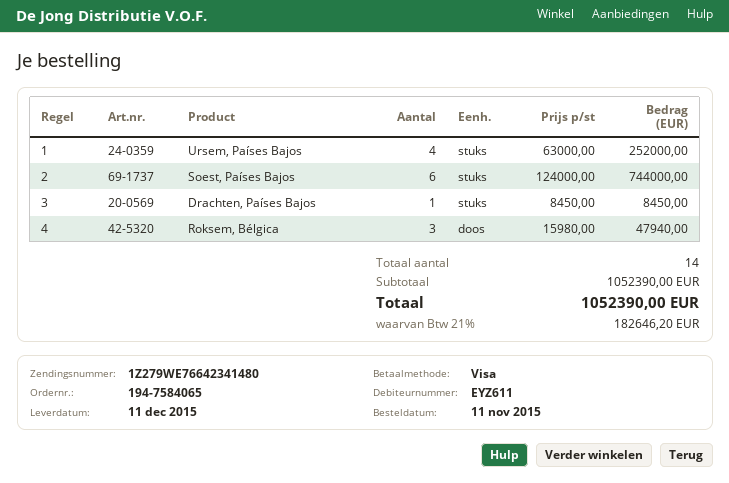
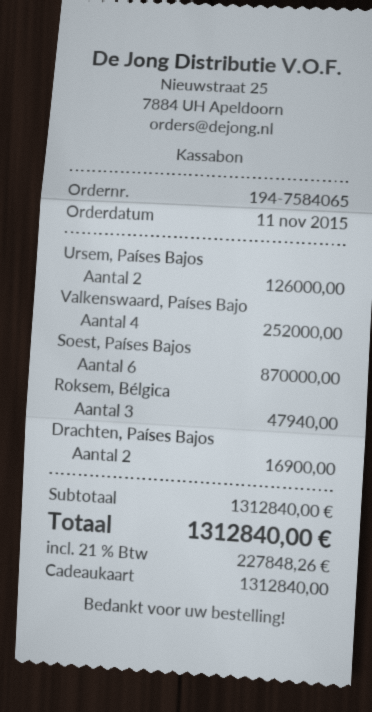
payment method: Visa -> gift card
Ursem, Países Bajos: 4 for 252000.00 -> 2 for 126000.00
Soest, Países Bajos: 6 for 744000.00 -> 6 for 870000.00
Drachten, Países Bajos: 1 for 8450.00 -> 2 for 16900.00
Valkenswaard, Países Bajo: none -> 4 for 252000.00
subtotal: 1052390.00 -> 1312840.00
tax: 21% = 182646.20 -> 21% = 227848.26
total: 1052390.00 -> 1312840.00

